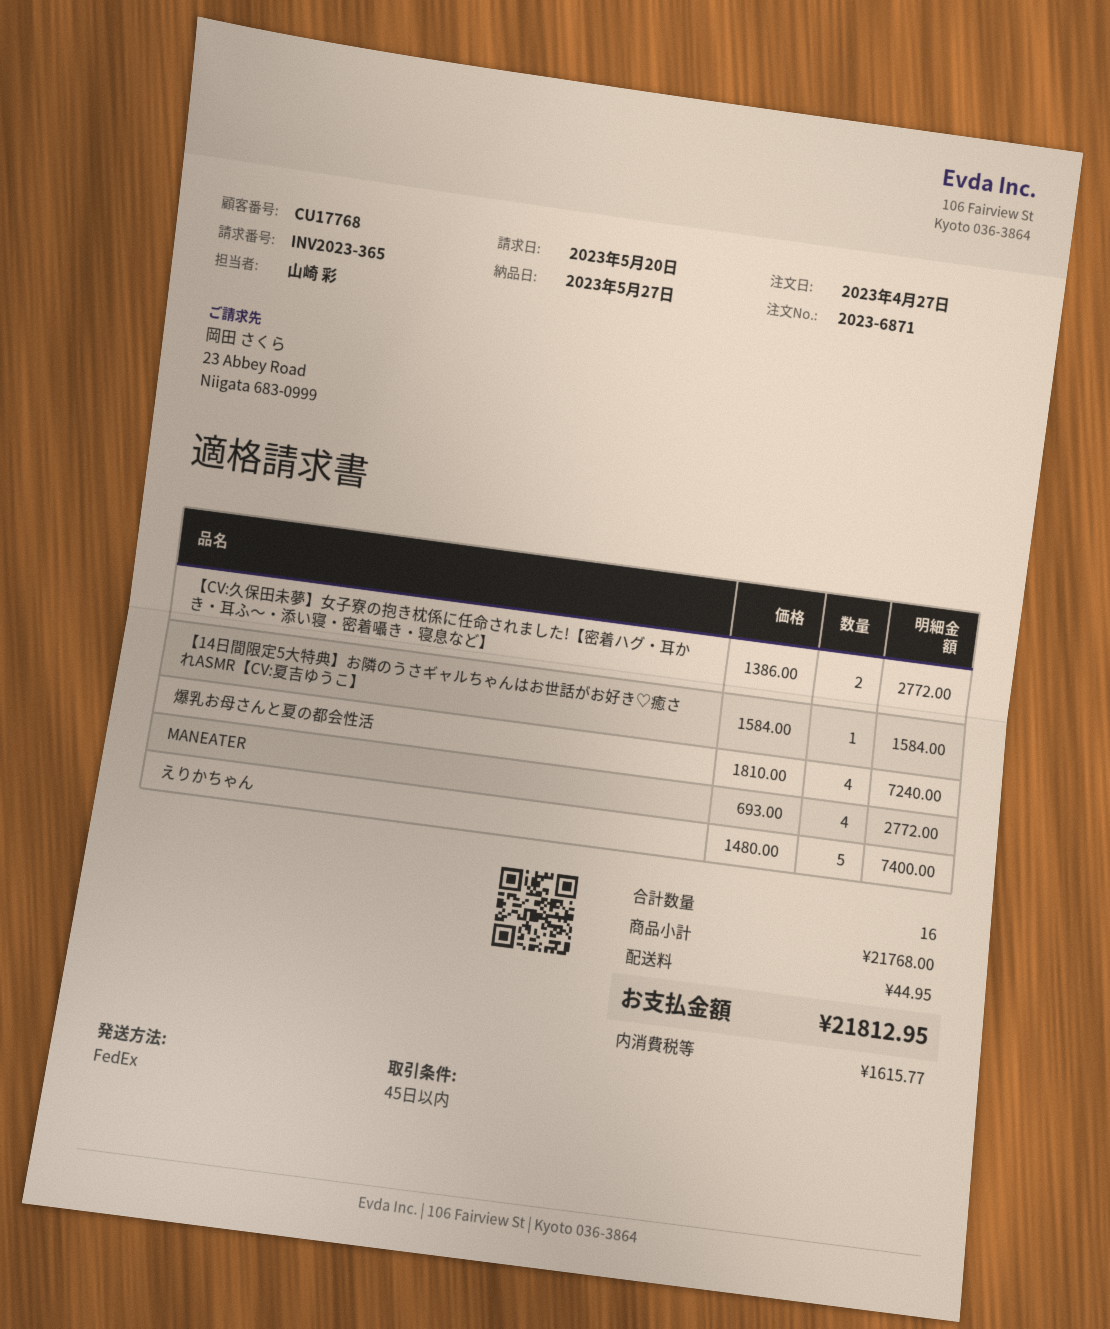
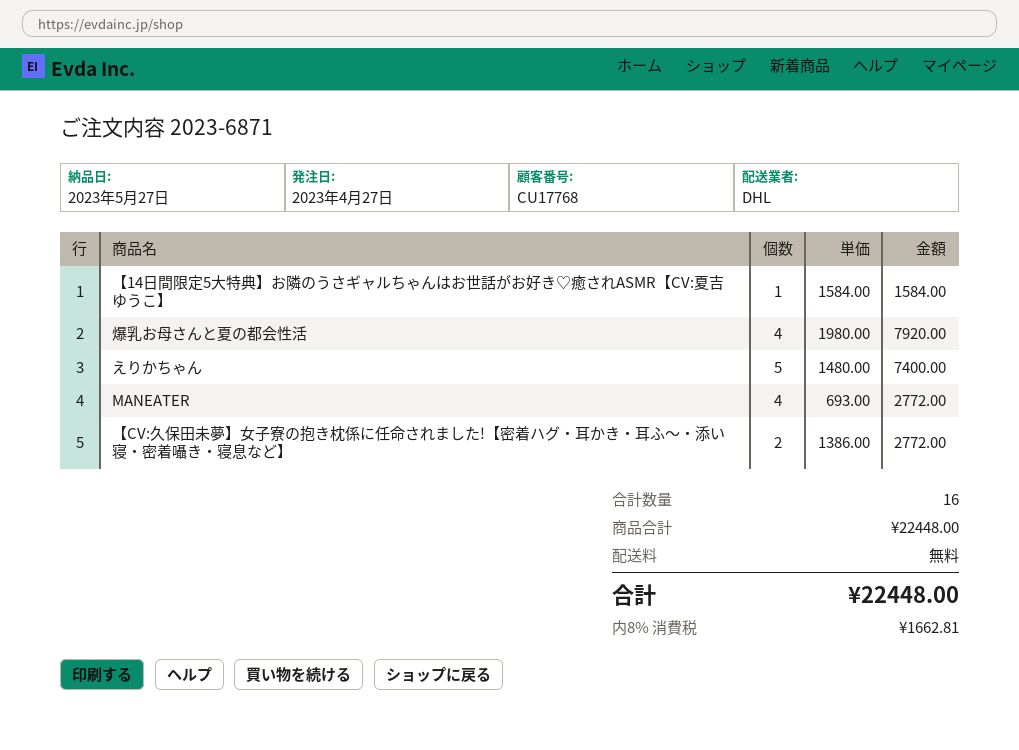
shipping method: FedEx -> DHL
爆乳お母さんと夏の都会性活: 4 x 1810.00 = 7240.00 -> 4 x 1980.00 = 7920.00
subtotal: 21768.00 -> 22448.00
shipping: 44.95 -> 0.00
tax: 1615.77 -> 1662.81
total: 21812.95 -> 22448.00

